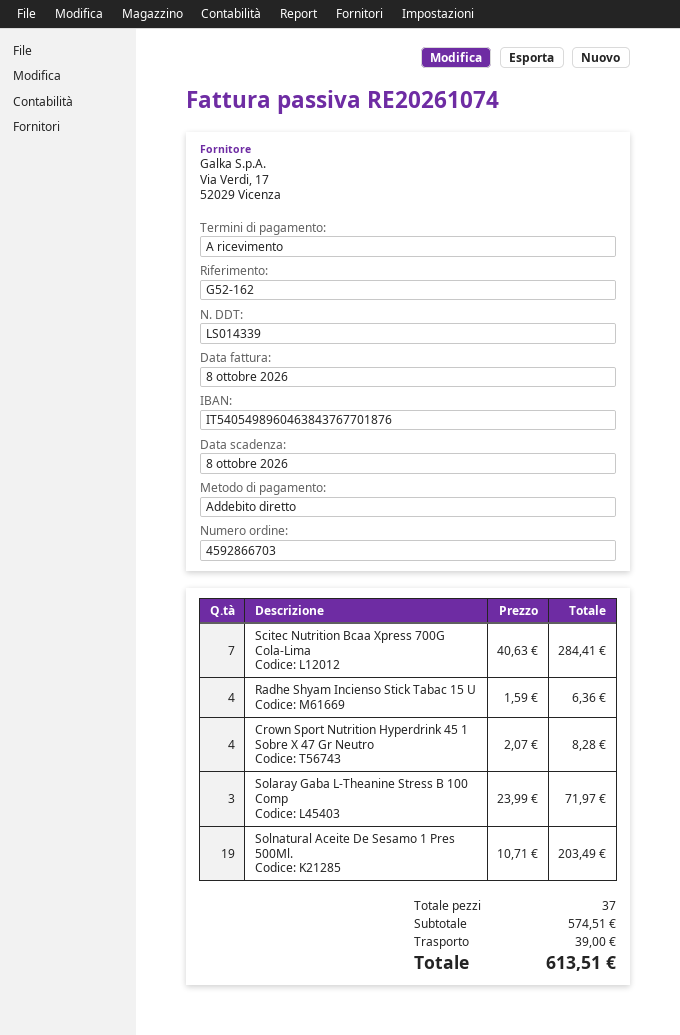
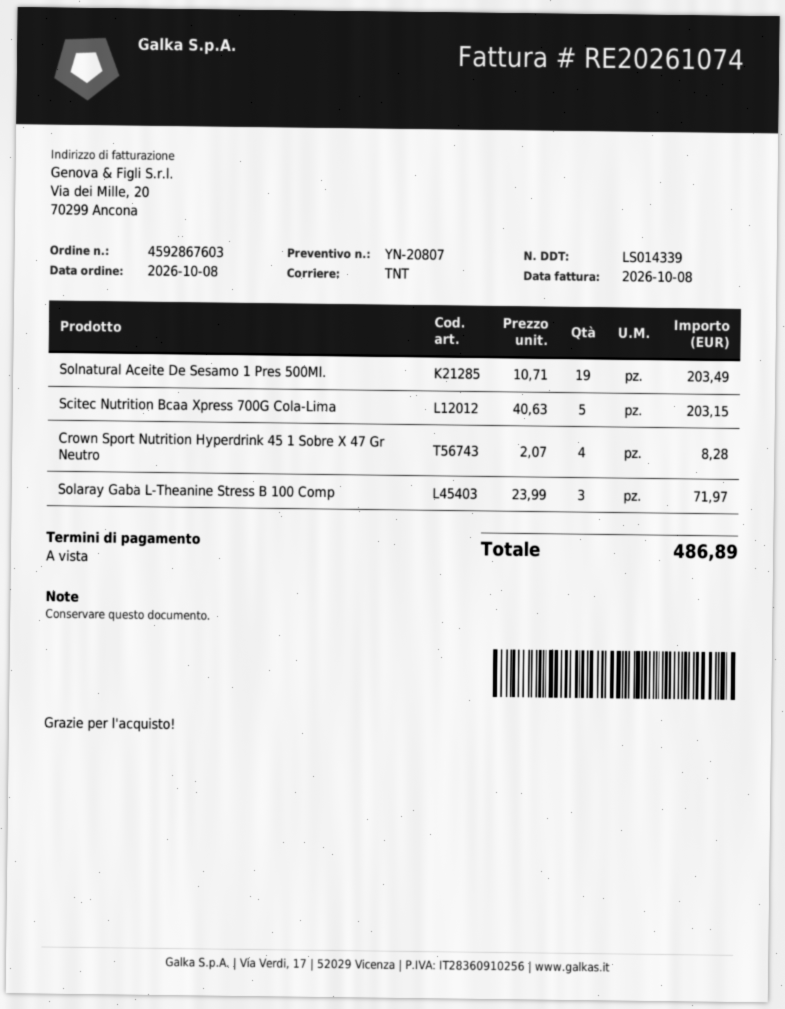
order number: 4592866703 -> 4592867603
Scitec Nutrition Bcaa Xpress 700G Cola-Lima: 7 x 40.63 = 284.41 -> 5 x 40.63 = 203.15
Radhe Shyam Incienso Stick Tabac 15 U: 4 x 1.59 = 6.36 -> none
shipping: 39.00 -> none
total: 613.51 -> 486.89

